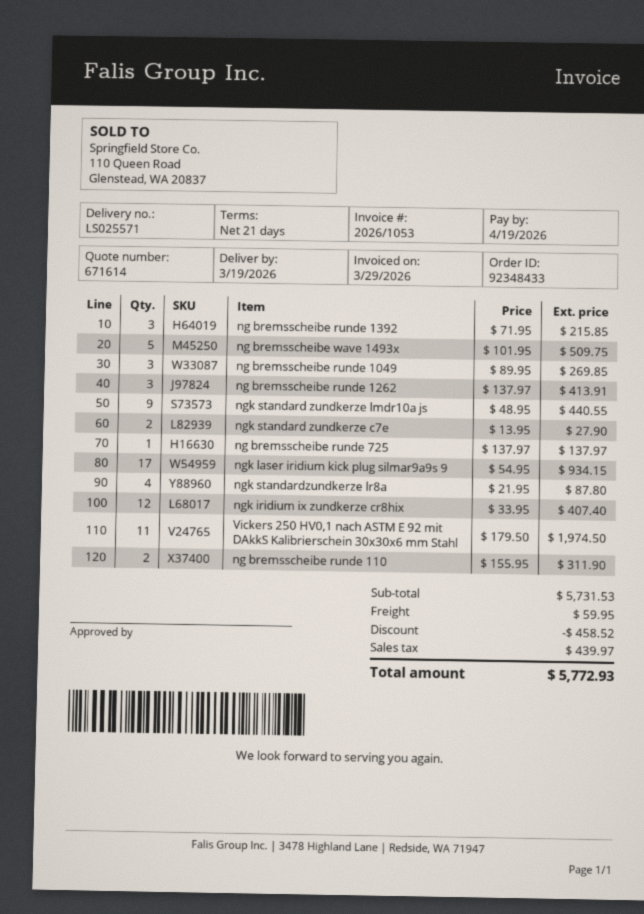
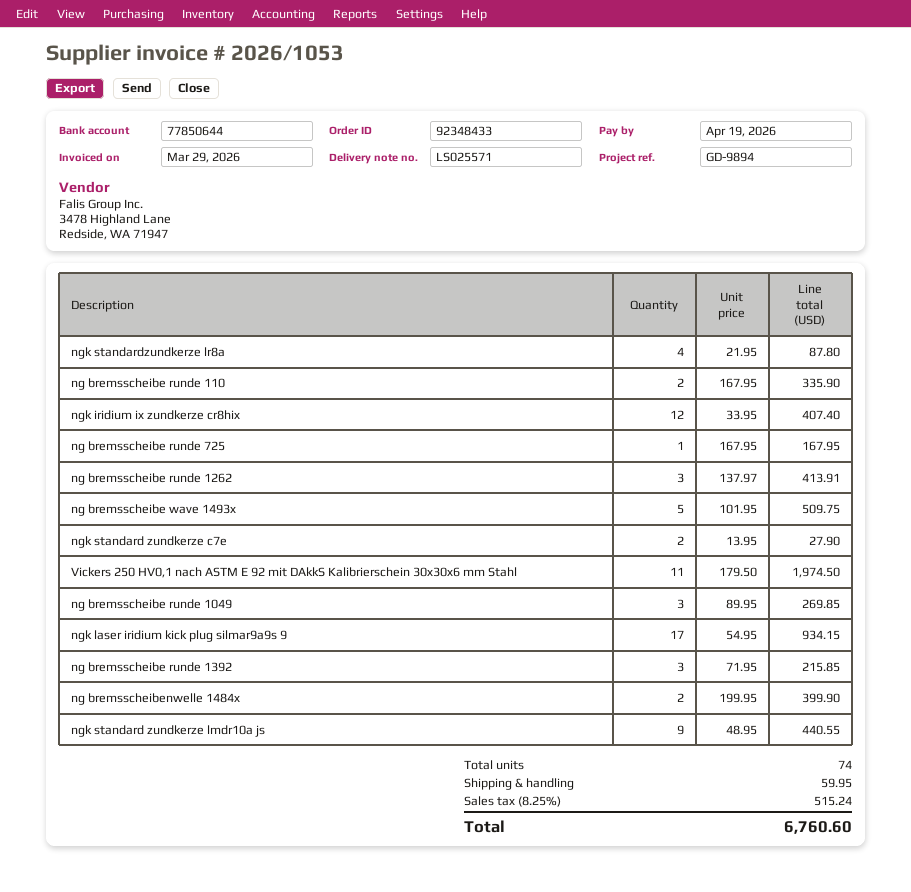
ng bremsscheibe runde 725: 1 x 137.97 = 137.97 -> 1 x 167.95 = 167.95
ng bremsscheibe runde 110: 2 x 155.95 = 311.90 -> 2 x 167.95 = 335.90
ng bremsscheibenwelle 1484x: none -> 2 x 199.95 = 399.90
discount: 458.52 -> none
tax: 439.97 -> 515.24
total: 5772.93 -> 6760.60

